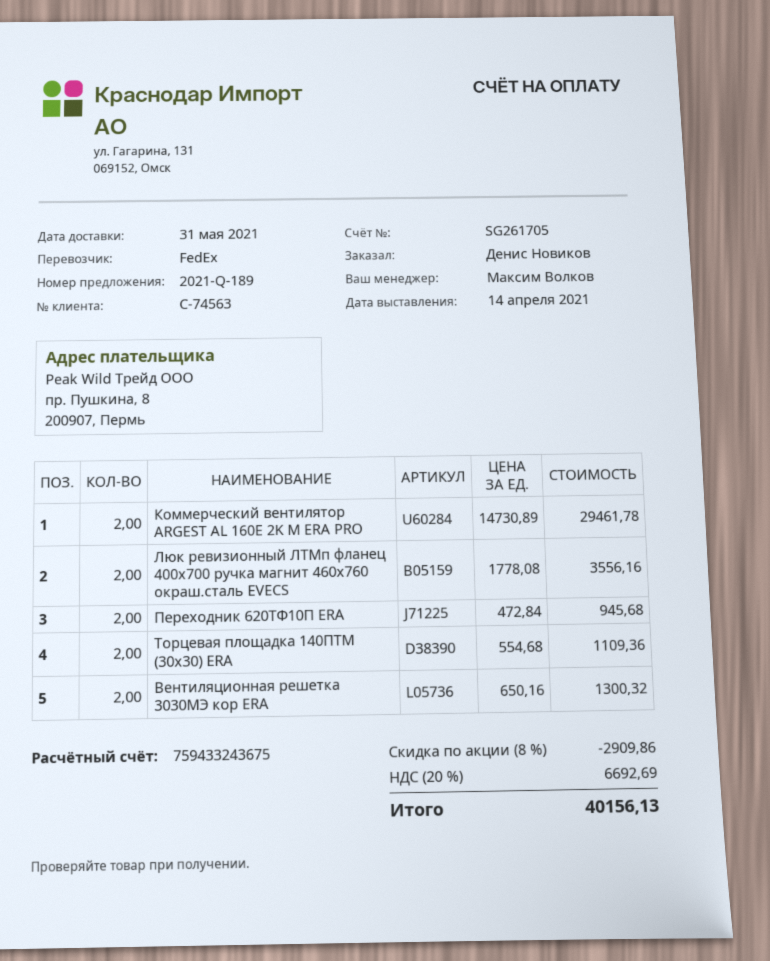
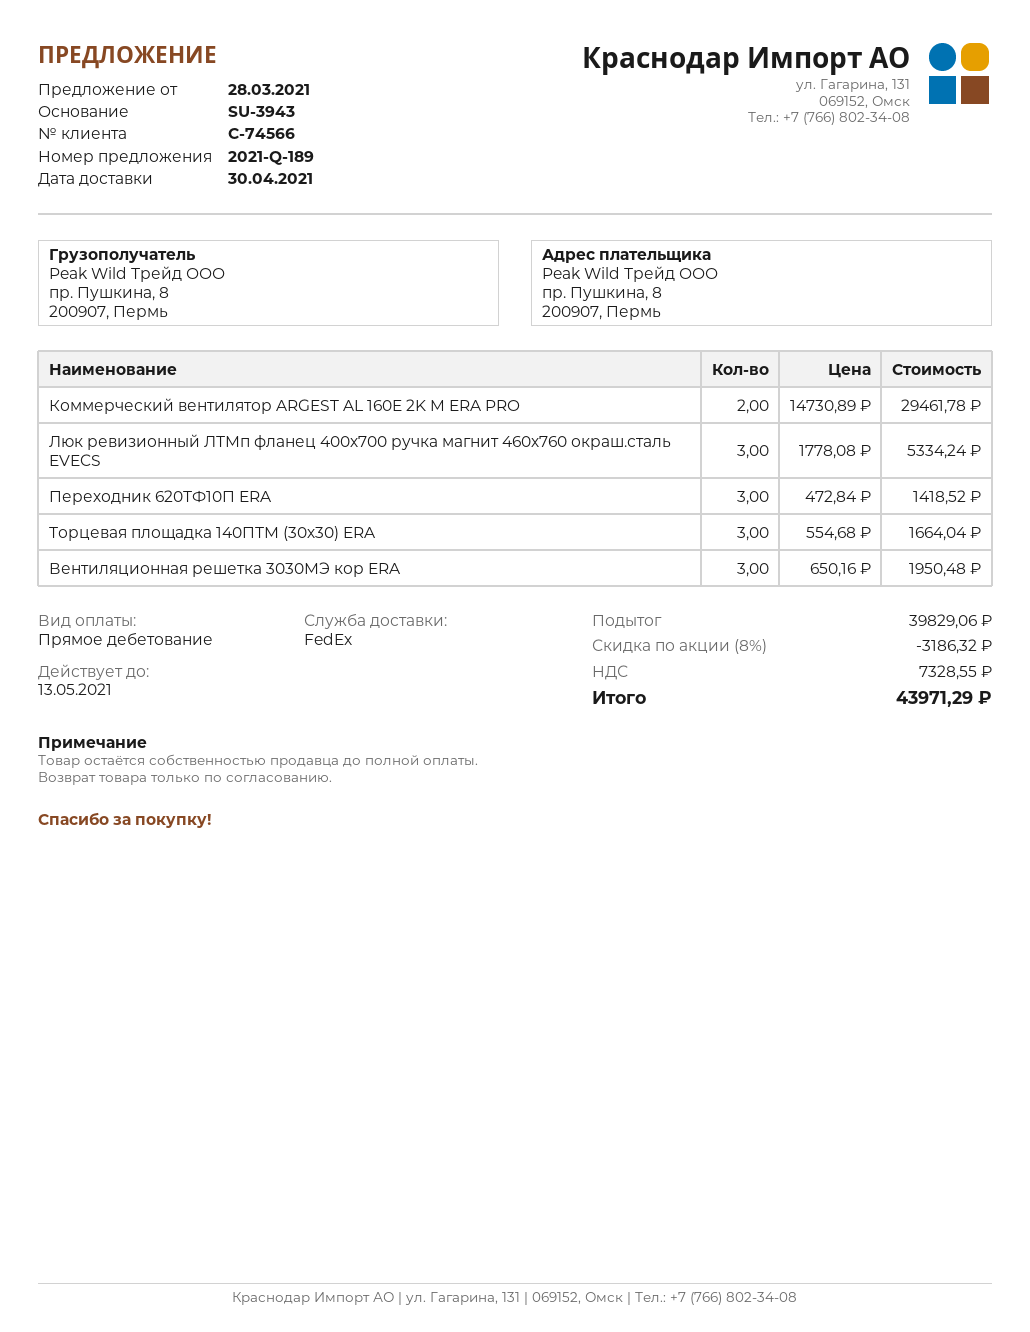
delivery date: 2021-05-31 -> 2021-04-30
customer number: C-74563 -> C-74566
Люк ревизионный ЛТМп фланец 400х700 ручка магнит 460х760 окраш.сталь EVECS: 2 x 1778.08 = 3556.16 -> 3 x 1778.08 = 5334.24
Переходник 620ТФ10П ERA: 2 x 472.84 = 945.68 -> 3 x 472.84 = 1418.52
Торцевая площадка 140ПТМ (30х30) ERA: 2 x 554.68 = 1109.36 -> 3 x 554.68 = 1664.04
Вентиляционная решетка 3030МЭ кор ERA: 2 x 650.16 = 1300.32 -> 3 x 650.16 = 1950.48
discount: 8% = 2909.86 -> 8% = 3186.32
tax: 6692.69 -> 7328.55
total: 40156.13 -> 43971.29

